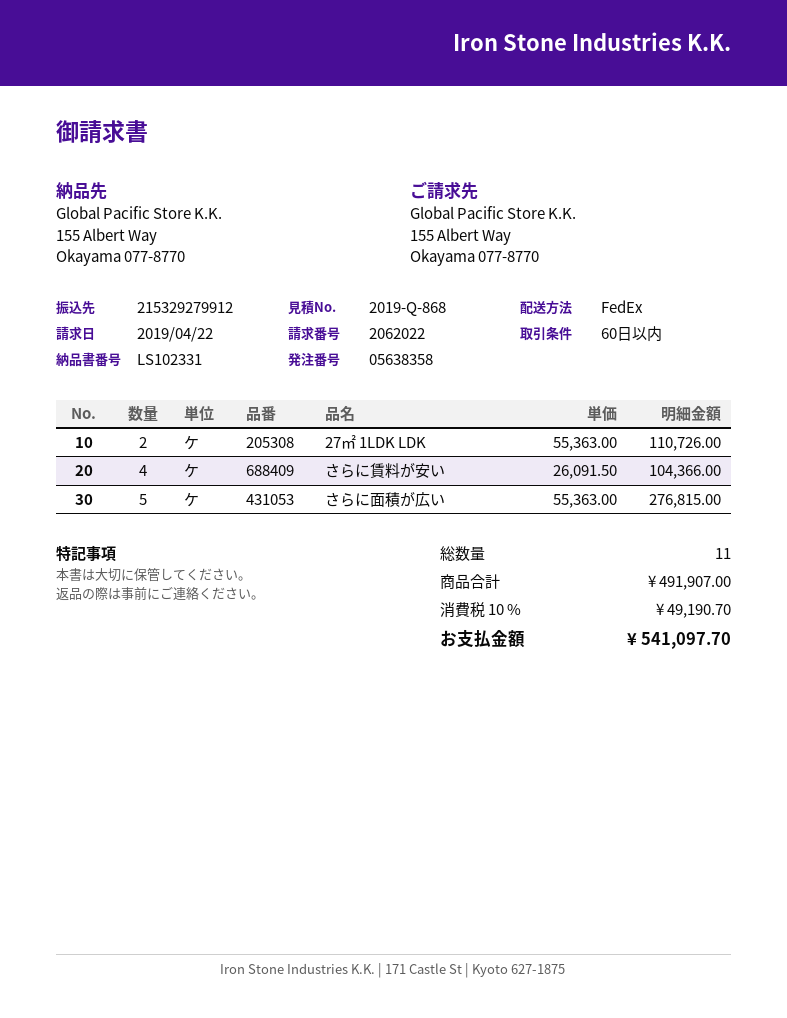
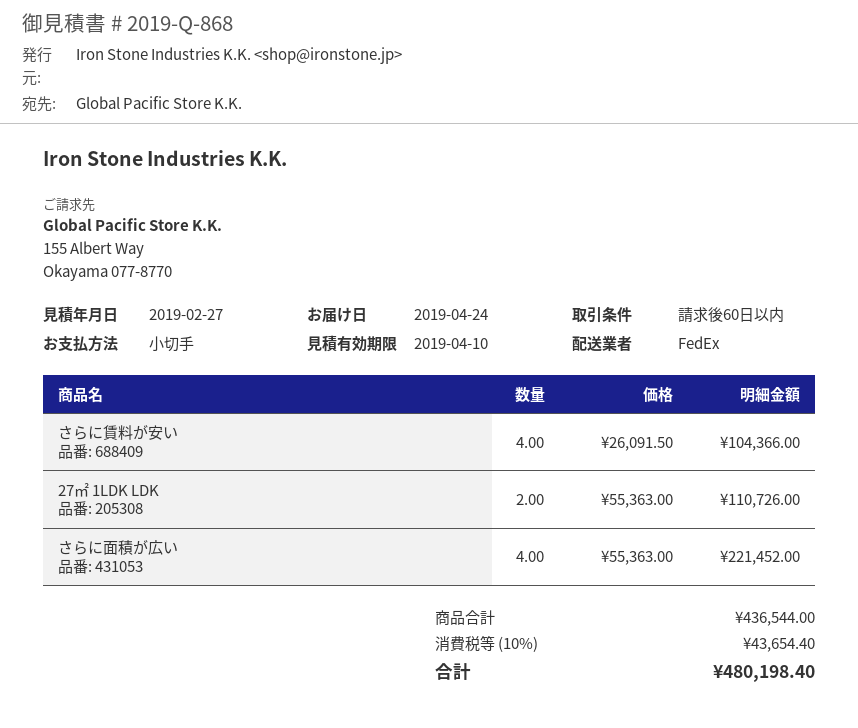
さらに面積が広い: 5 x 55363.00 = 276815.00 -> 4 x 55363.00 = 221452.00
subtotal: 491907.00 -> 436544.00
tax: 10% = 49190.70 -> 10% = 43654.40
total: 541097.70 -> 480198.40

